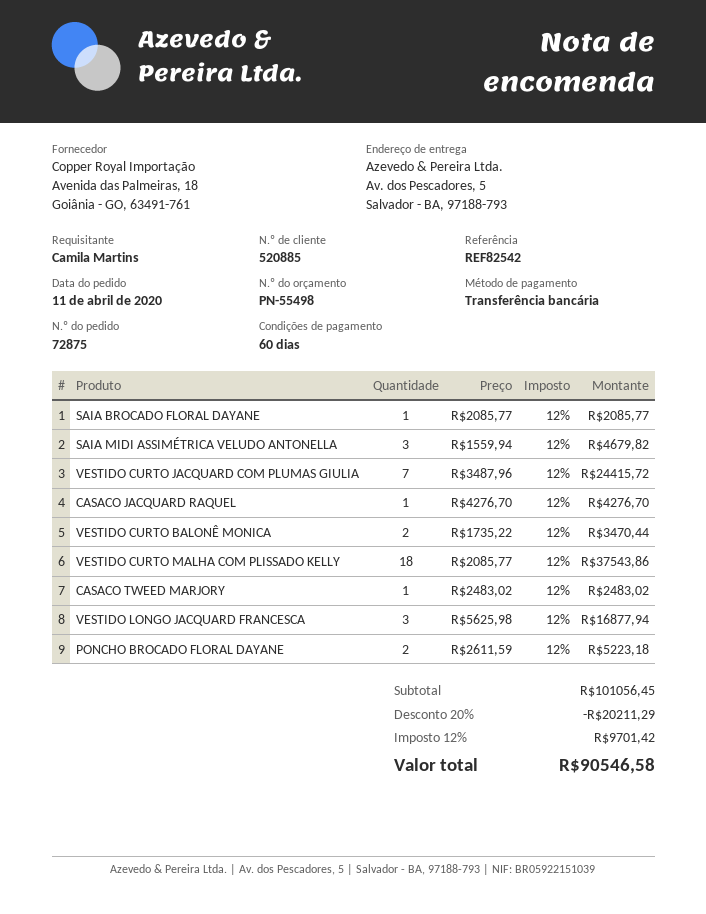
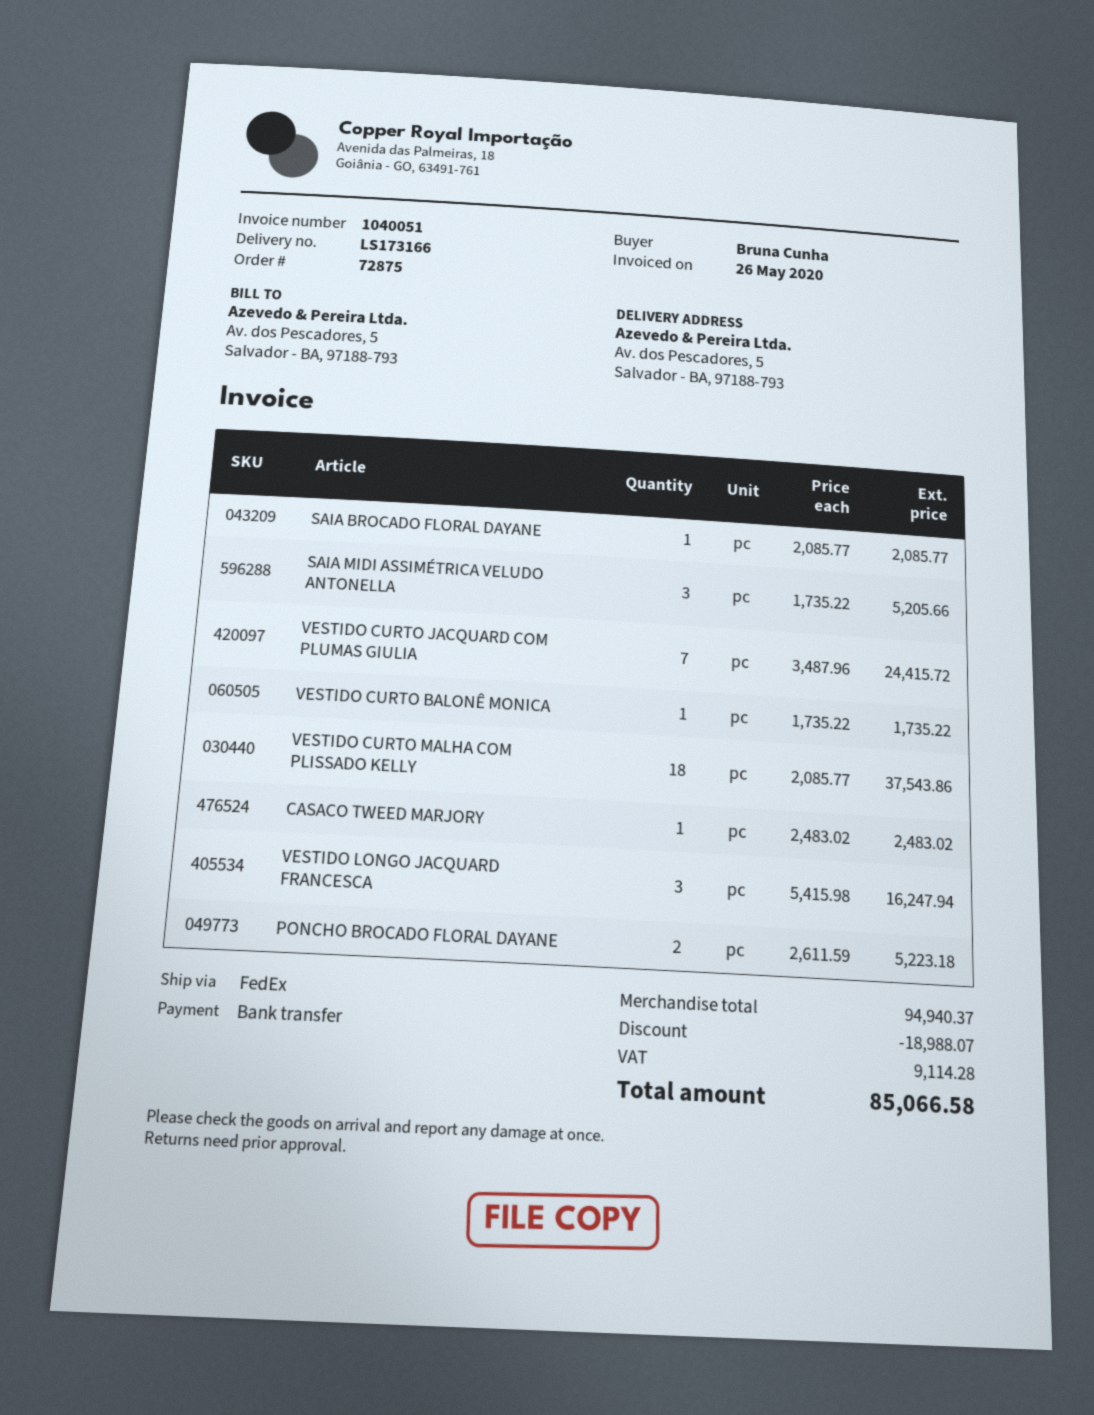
ordered by: Camila Martins -> Bruna Cunha
SAIA MIDI ASSIMÉTRICA VELUDO ANTONELLA: 3 x 1559.94 = 4679.82 -> 3 x 1735.22 = 5205.66
CASACO JACQUARD RAQUEL: 1 x 4276.70 = 4276.70 -> none
VESTIDO CURTO BALONÊ MONICA: 2 x 1735.22 = 3470.44 -> 1 x 1735.22 = 1735.22
VESTIDO LONGO JACQUARD FRANCESCA: 3 x 5625.98 = 16877.94 -> 3 x 5415.98 = 16247.94
subtotal: 101056.45 -> 94940.37
discount: 20211.29 -> 18988.07
tax: 9701.42 -> 9114.28
total: 90546.58 -> 85066.58

